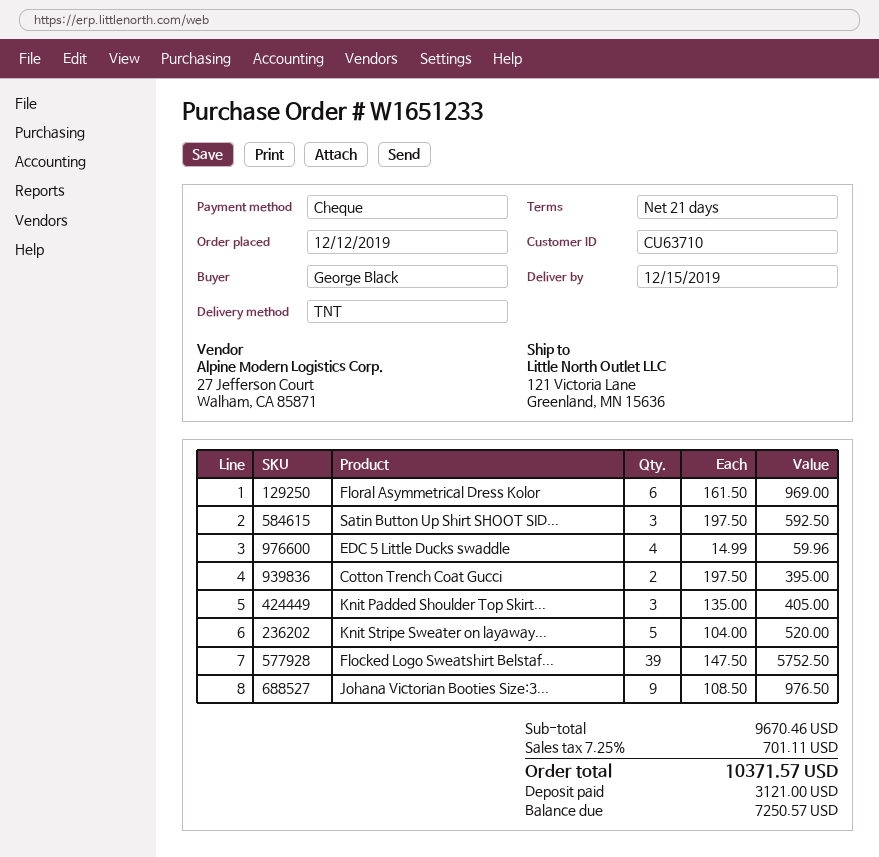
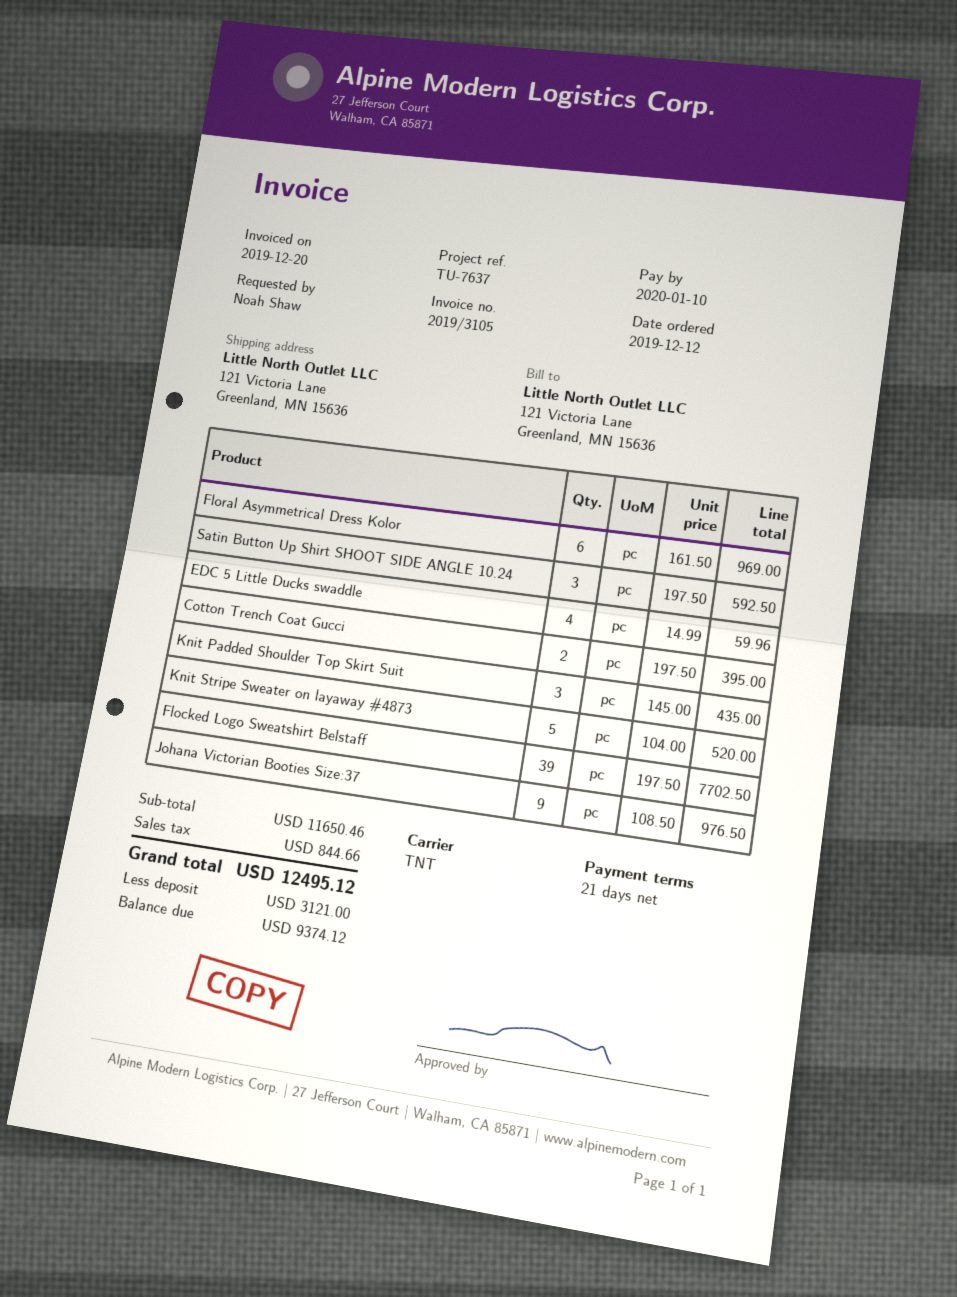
ordered by: George Black -> Noah Shaw
Knit Padded Shoulder Top Skirt...: 3 x 135.00 = 405.00 -> 3 x 145.00 = 435.00
Flocked Logo Sweatshirt Belstaf...: 39 x 147.50 = 5752.50 -> 39 x 197.50 = 7702.50
subtotal: 9670.46 -> 11650.46
tax: 701.11 -> 844.66
total: 10371.57 -> 12495.12
balance: 7250.57 -> 9374.12

